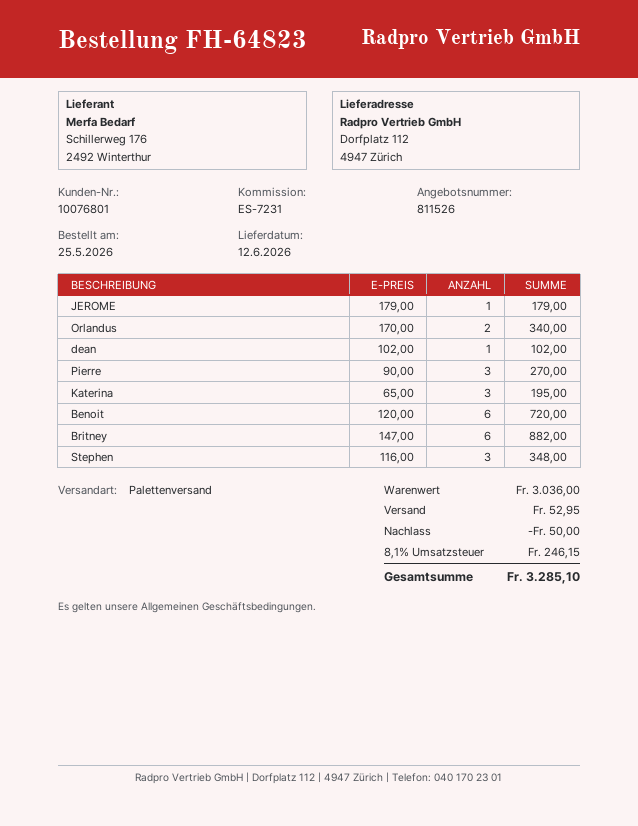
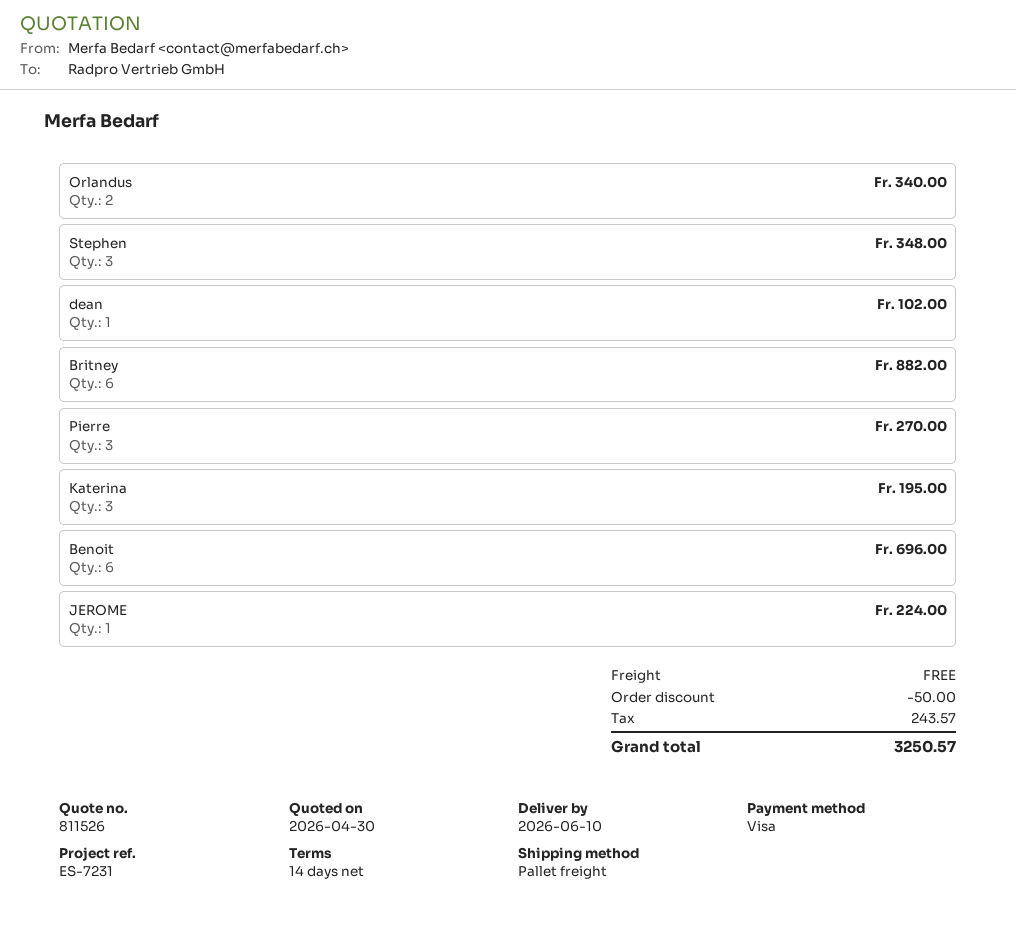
delivery date: 2026-06-12 -> 2026-06-10
JEROME: 1 for 179.00 -> 1 for 224.00
Benoit: 6 for 720.00 -> 6 for 696.00
shipping: 52.95 -> 0.00
tax: 246.15 -> 243.57
total: 3285.10 -> 3250.57

